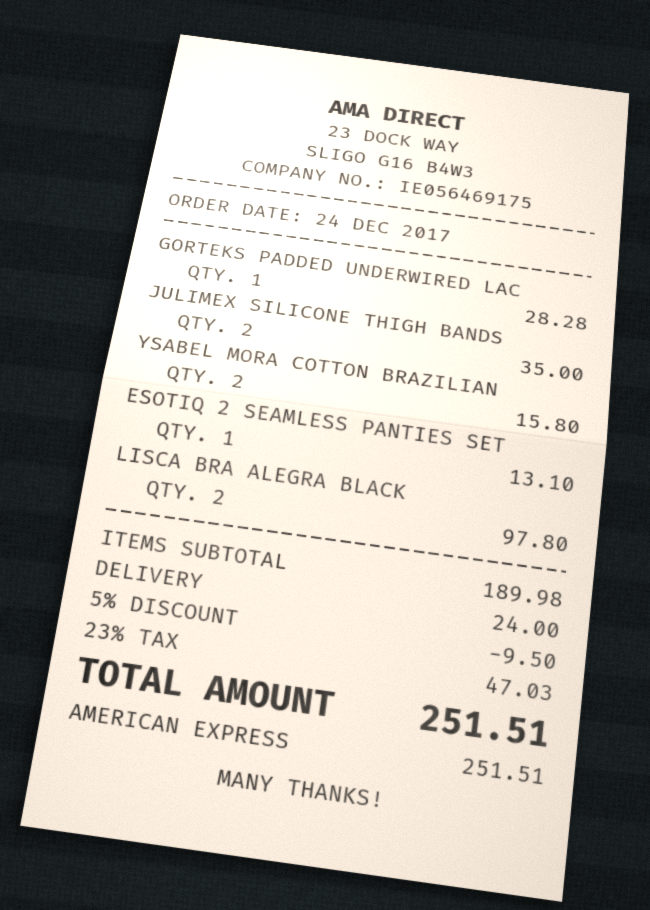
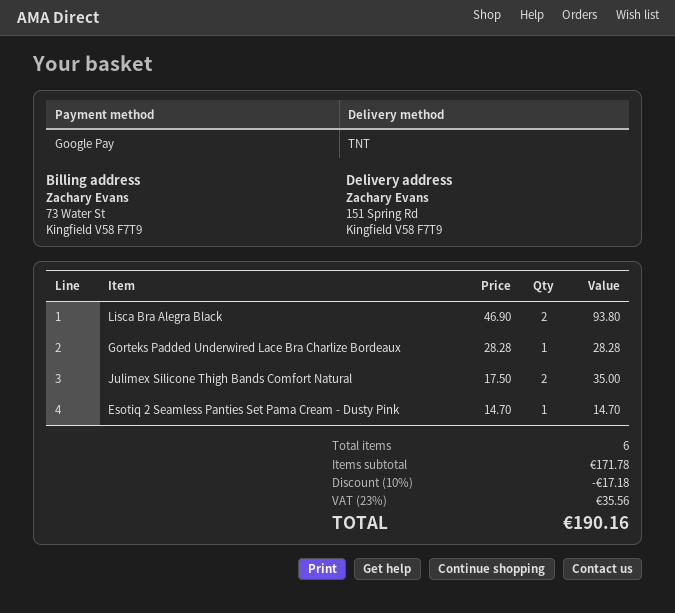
payment method: American Express -> Google Pay
YSABEL MORA COTTON BRAZILIAN: 2 for 15.80 -> none
ESOTIQ 2 SEAMLESS PANTIES SET: 1 for 13.10 -> 1 for 14.70
LISCA BRA ALEGRA BLACK: 2 for 97.80 -> 2 for 93.80
subtotal: 189.98 -> 171.78
discount: 5% = 9.50 -> 10% = 17.18
shipping: 24.00 -> none
tax: 23% = 47.03 -> 23% = 35.56
total: 251.51 -> 190.16

